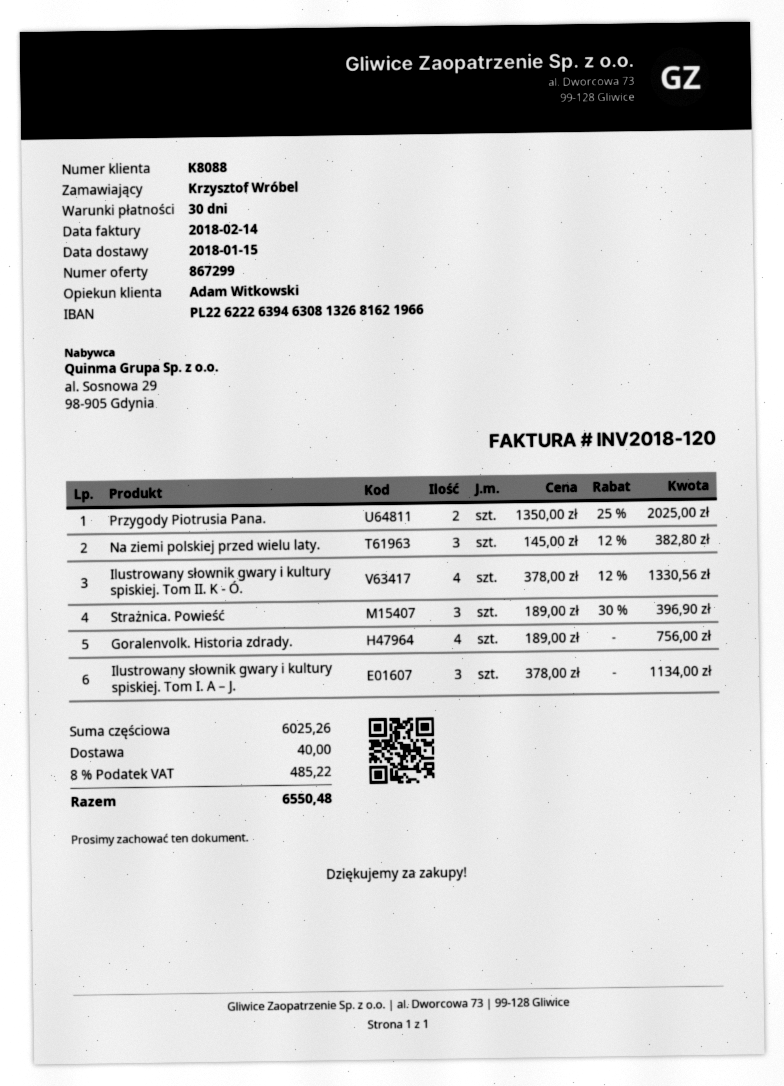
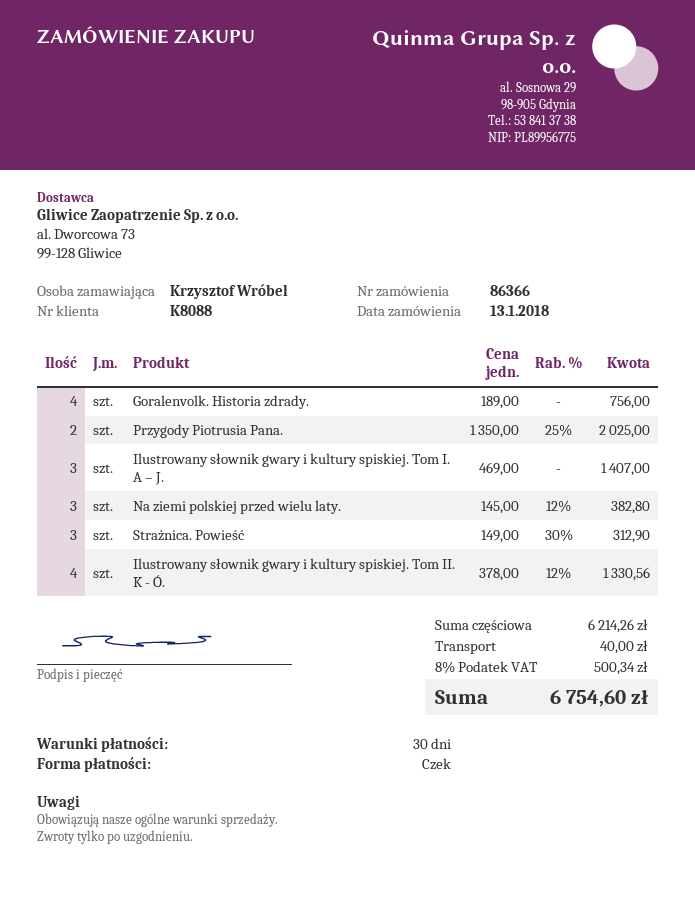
Strażnica. Powieść: 3 x 189.00 - 30% = 396.90 -> 3 x 149.00 - 30% = 312.90
Ilustrowany słownik gwary i kultury spiskiej. Tom I. A – J.: 3 x 378.00 = 1134.00 -> 3 x 469.00 = 1407.00
subtotal: 6025.26 -> 6214.26
tax: 8% = 485.22 -> 8% = 500.34
total: 6550.48 -> 6754.60

